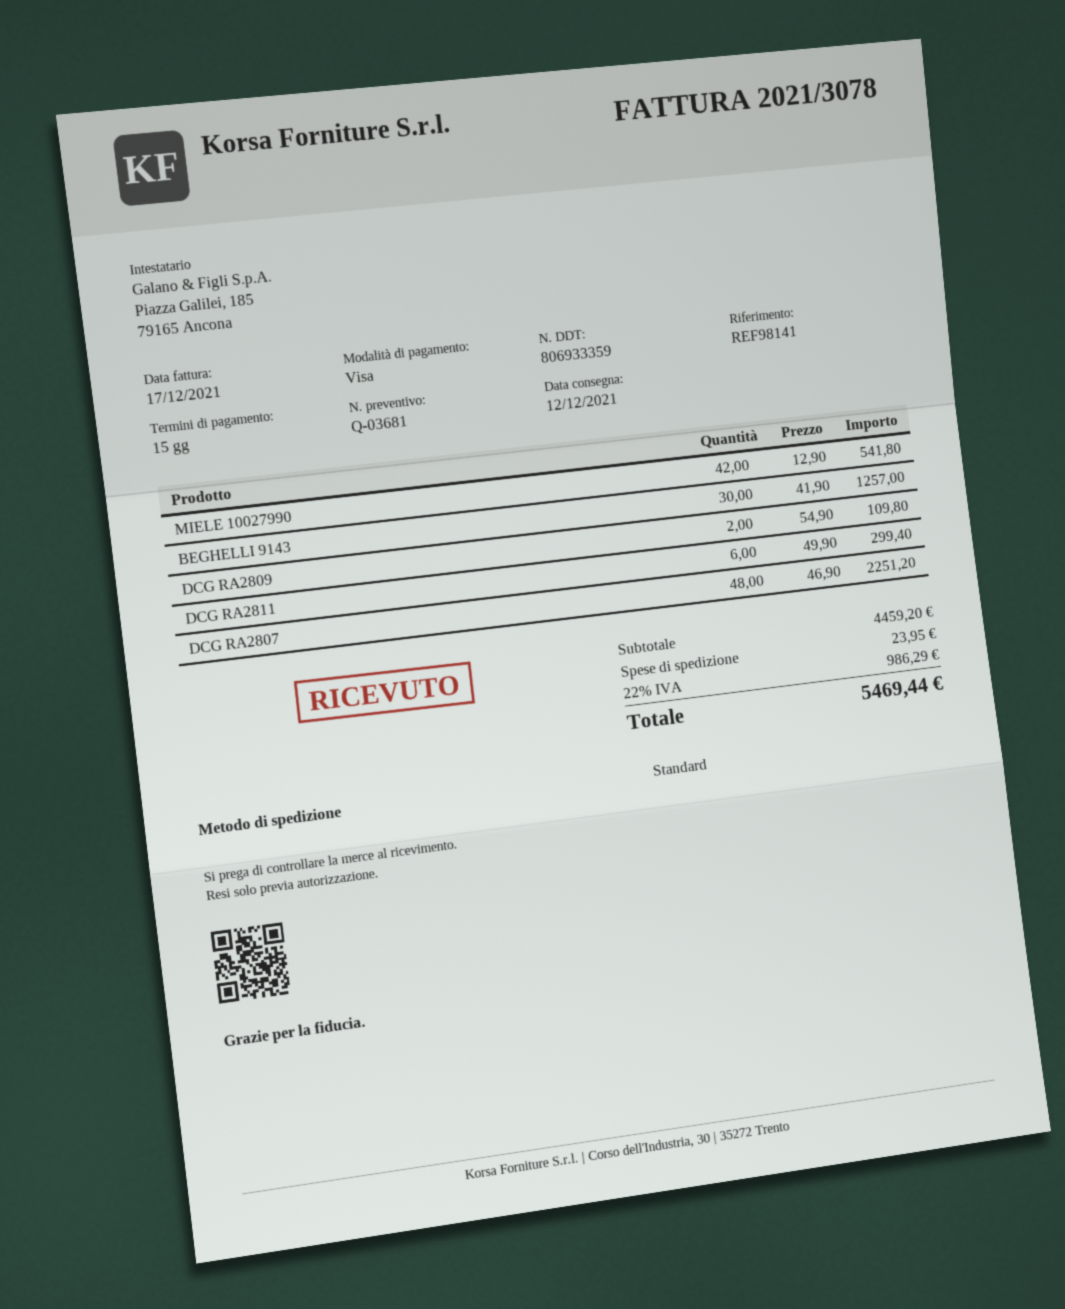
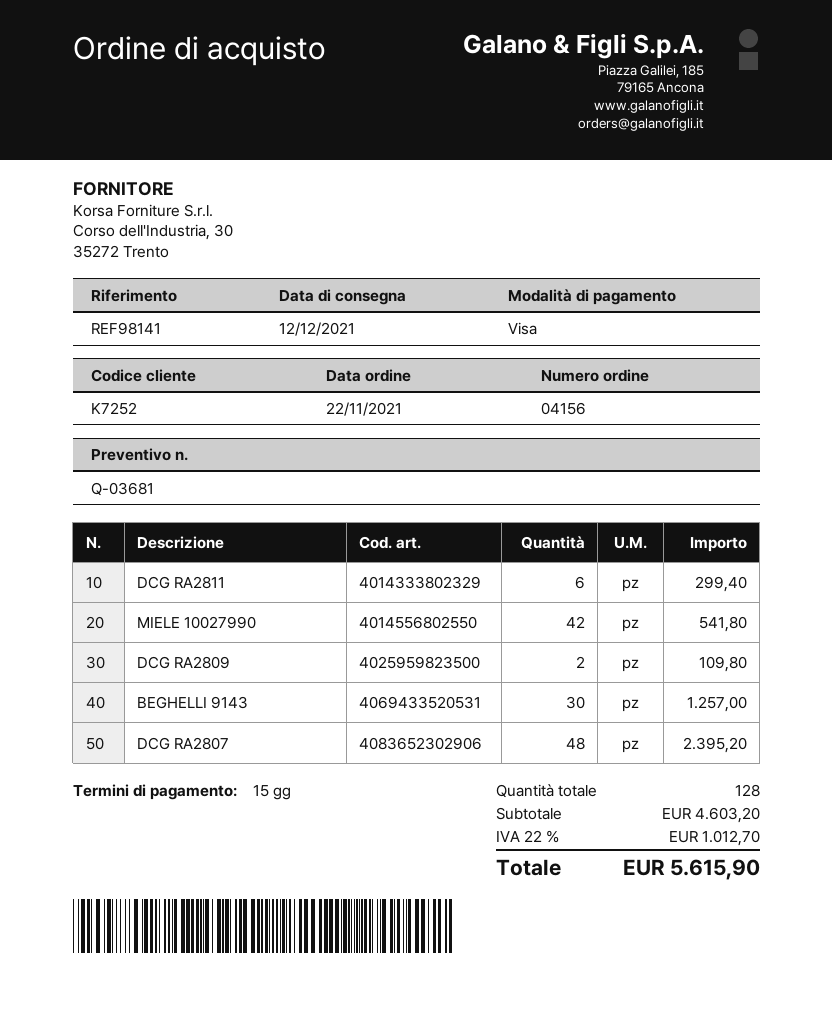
DCG RA2807: 48 for 2251.20 -> 48 for 2395.20
subtotal: 4459.20 -> 4603.20
shipping: 23.95 -> none
tax: 22% = 986.29 -> 22% = 1012.70
total: 5469.44 -> 5615.90

